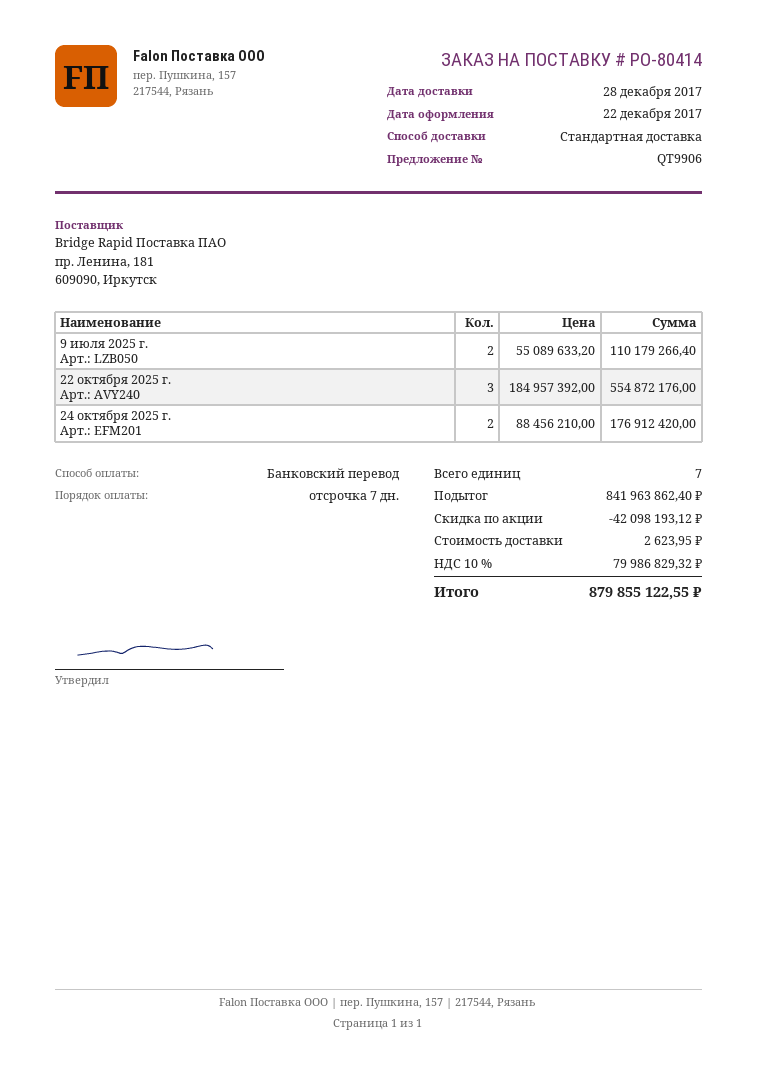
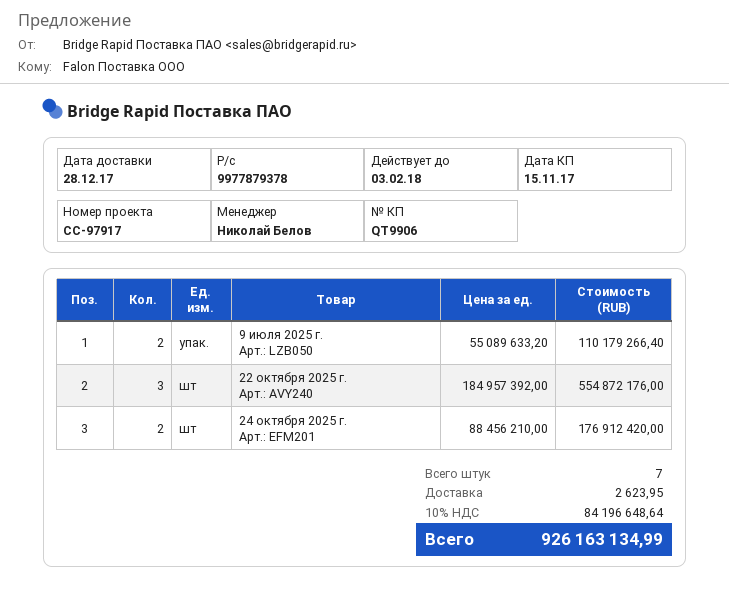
discount: 42098193.12 -> none
tax: 10% = 79986829.32 -> 10% = 84196648.64
total: 879855122.55 -> 926163134.99

